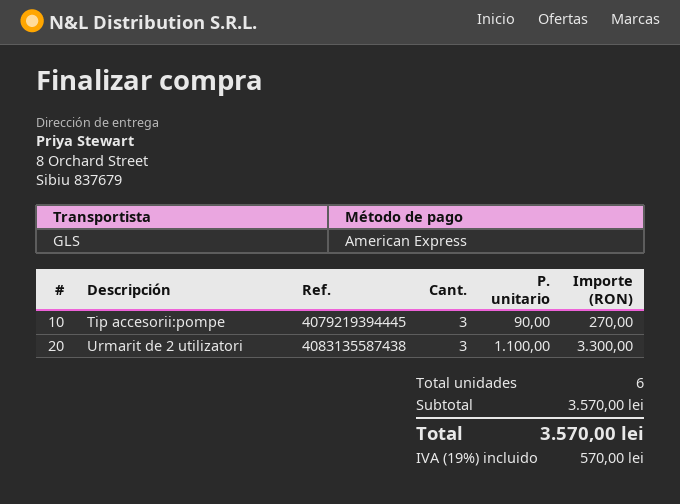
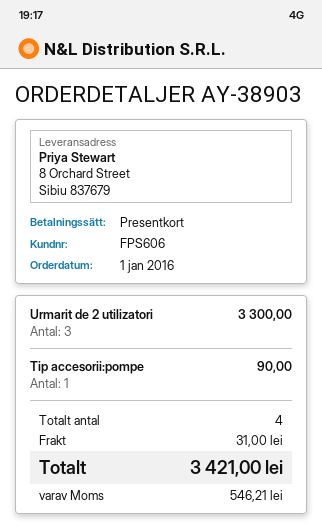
payment method: American Express -> gift card
Tip accesorii:pompe: 3 for 270.00 -> 1 for 90.00
total quantity: 6 -> 4
shipping: none -> 31.00
tax: 570.00 -> 546.21
total: 3570.00 -> 3421.00

